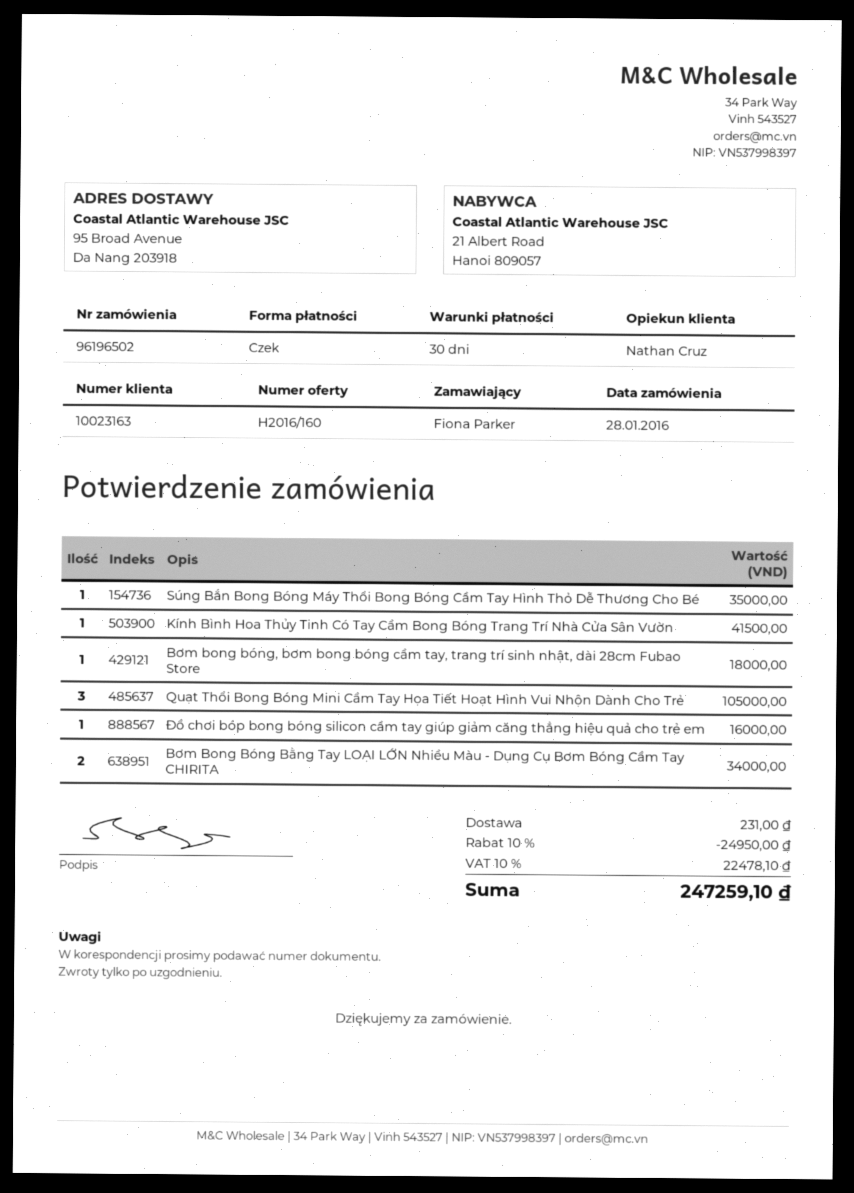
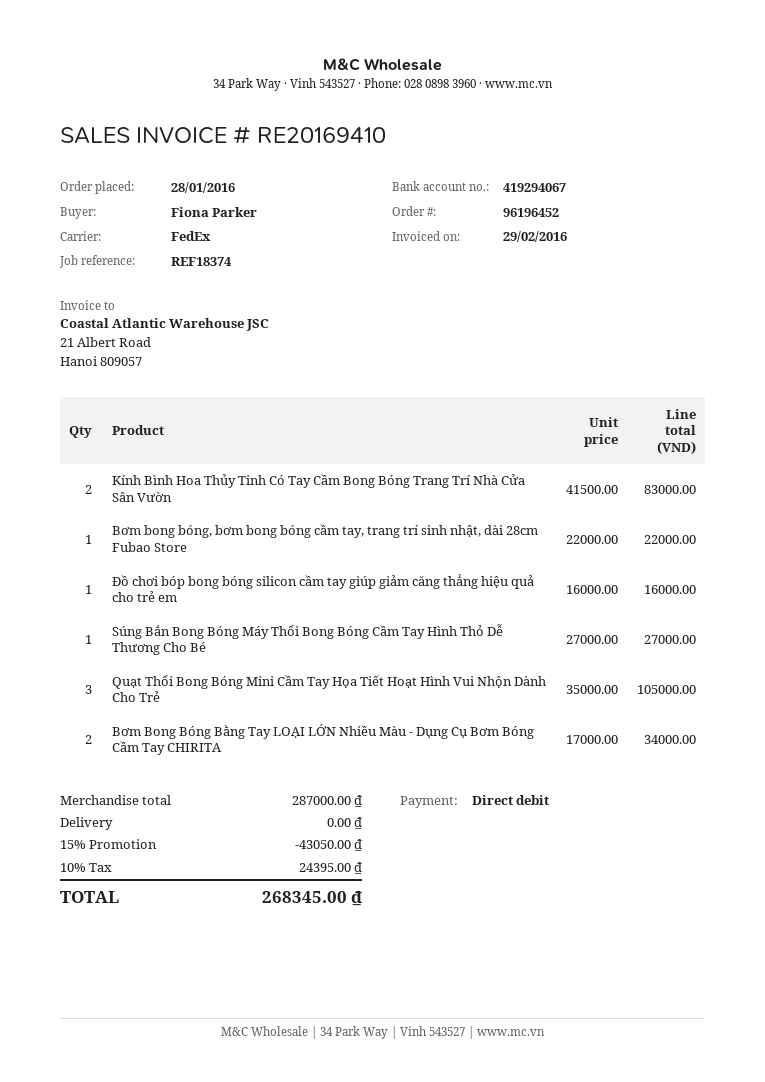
order number: 96196502 -> 96196452
payment method: cheque -> direct debit
Súng Bắn Bong Bóng Máy Thổi Bong Bóng Cầm Tay Hình Thỏ Dễ Thương Cho Bé: 1 for 35000.00 -> 1 for 27000.00
Kính Bình Hoa Thủy Tinh Có Tay Cầm Bong Bóng Trang Trí Nhà Cửa Sân Vườn: 1 for 41500.00 -> 2 for 83000.00
Bơm bong bóng, bơm bong bóng cầm tay, trang trí sinh nhật, dài 28cm Fubao Store: 1 for 18000.00 -> 1 for 22000.00
discount: 10% = 24950.00 -> 15% = 43050.00
shipping: 231.00 -> 0.00
tax: 10% = 22478.10 -> 10% = 24395.00
total: 247259.10 -> 268345.00

